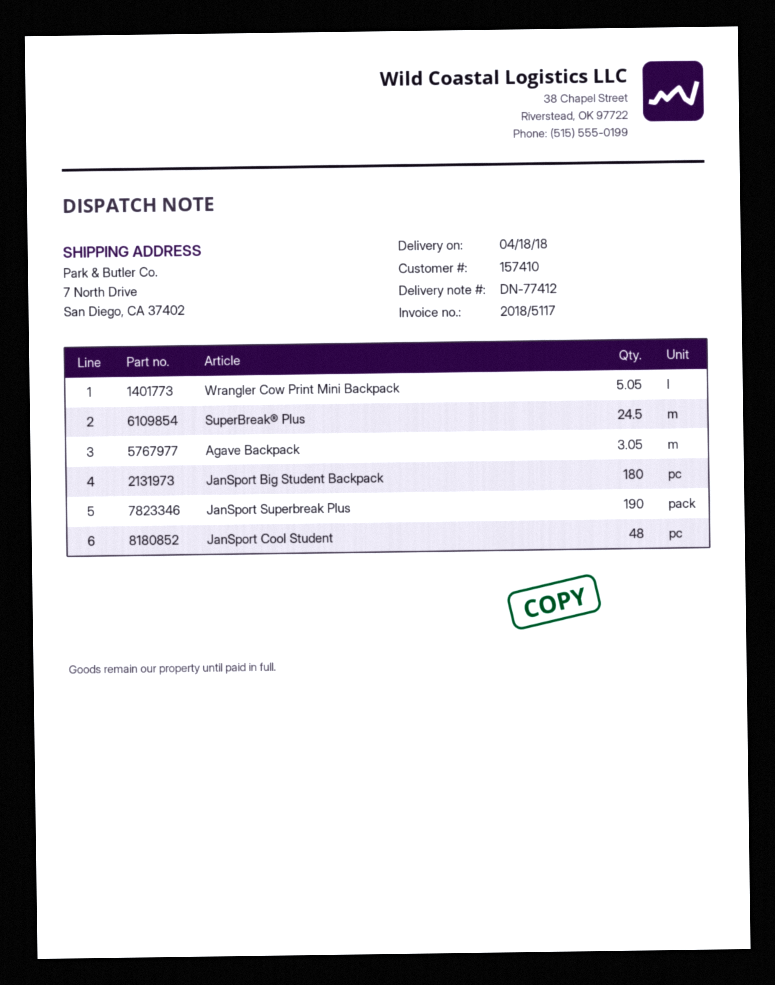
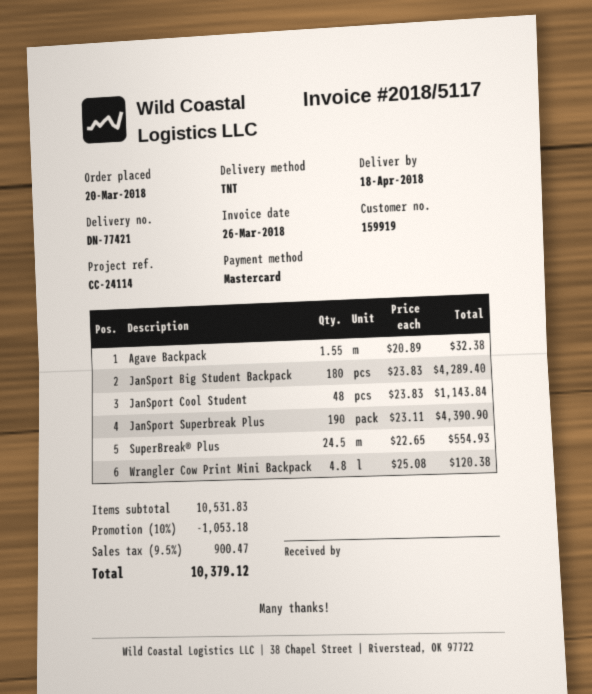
delivery note number: DN-77412 -> DN-77421
customer number: 157410 -> 159919
Wrangler Cow Print Mini Backpack: 5.05 -> 4.8
Agave Backpack: 3.05 -> 1.55

